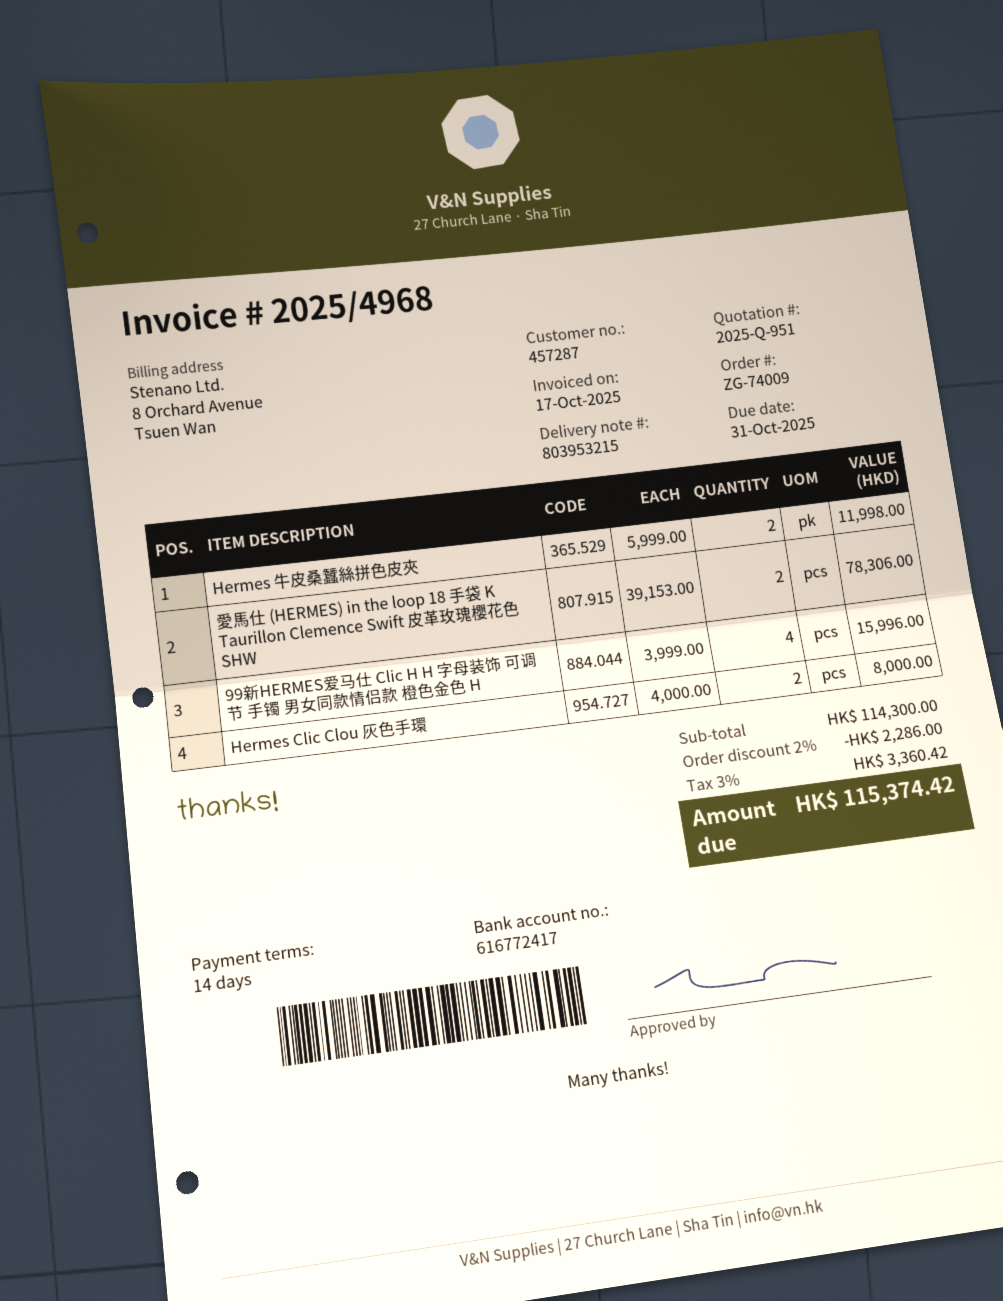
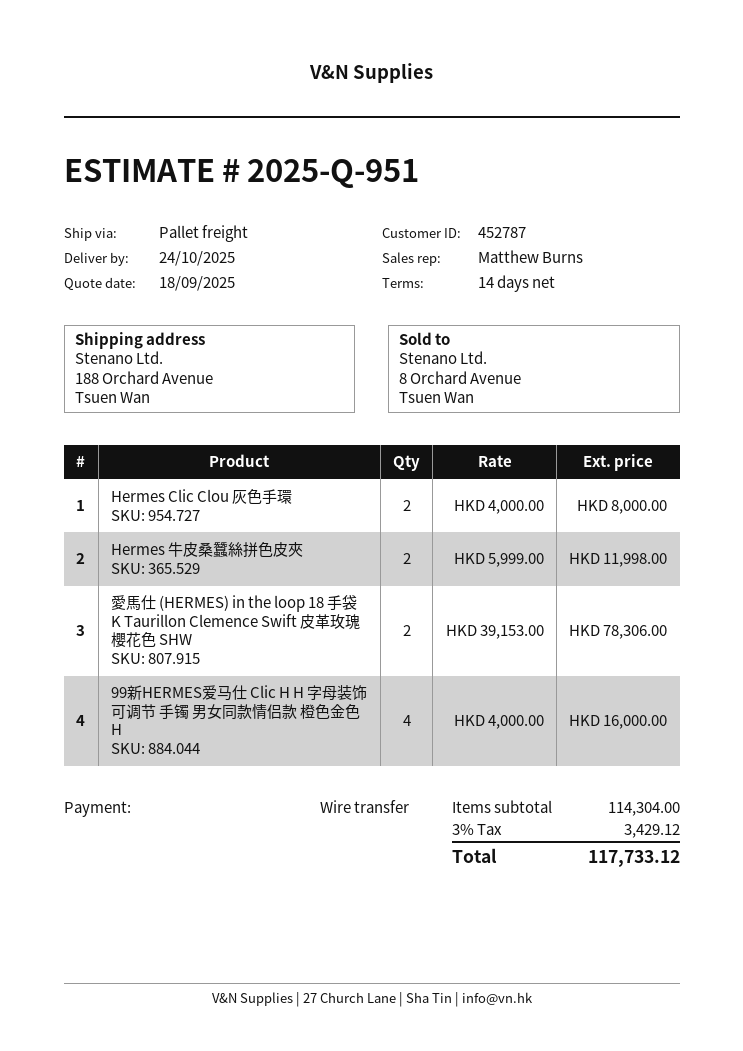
customer number: 457287 -> 452787
99新HERMES爱马仕 Clic H H 字母装饰 可调节 手镯 男女同款情侣款 橙色金色 H: 4 x 3999.00 = 15996.00 -> 4 x 4000.00 = 16000.00
subtotal: 114300.00 -> 114304.00
discount: 2% = 2286.00 -> none
tax: 3% = 3360.42 -> 3% = 3429.12
total: 115374.42 -> 117733.12

